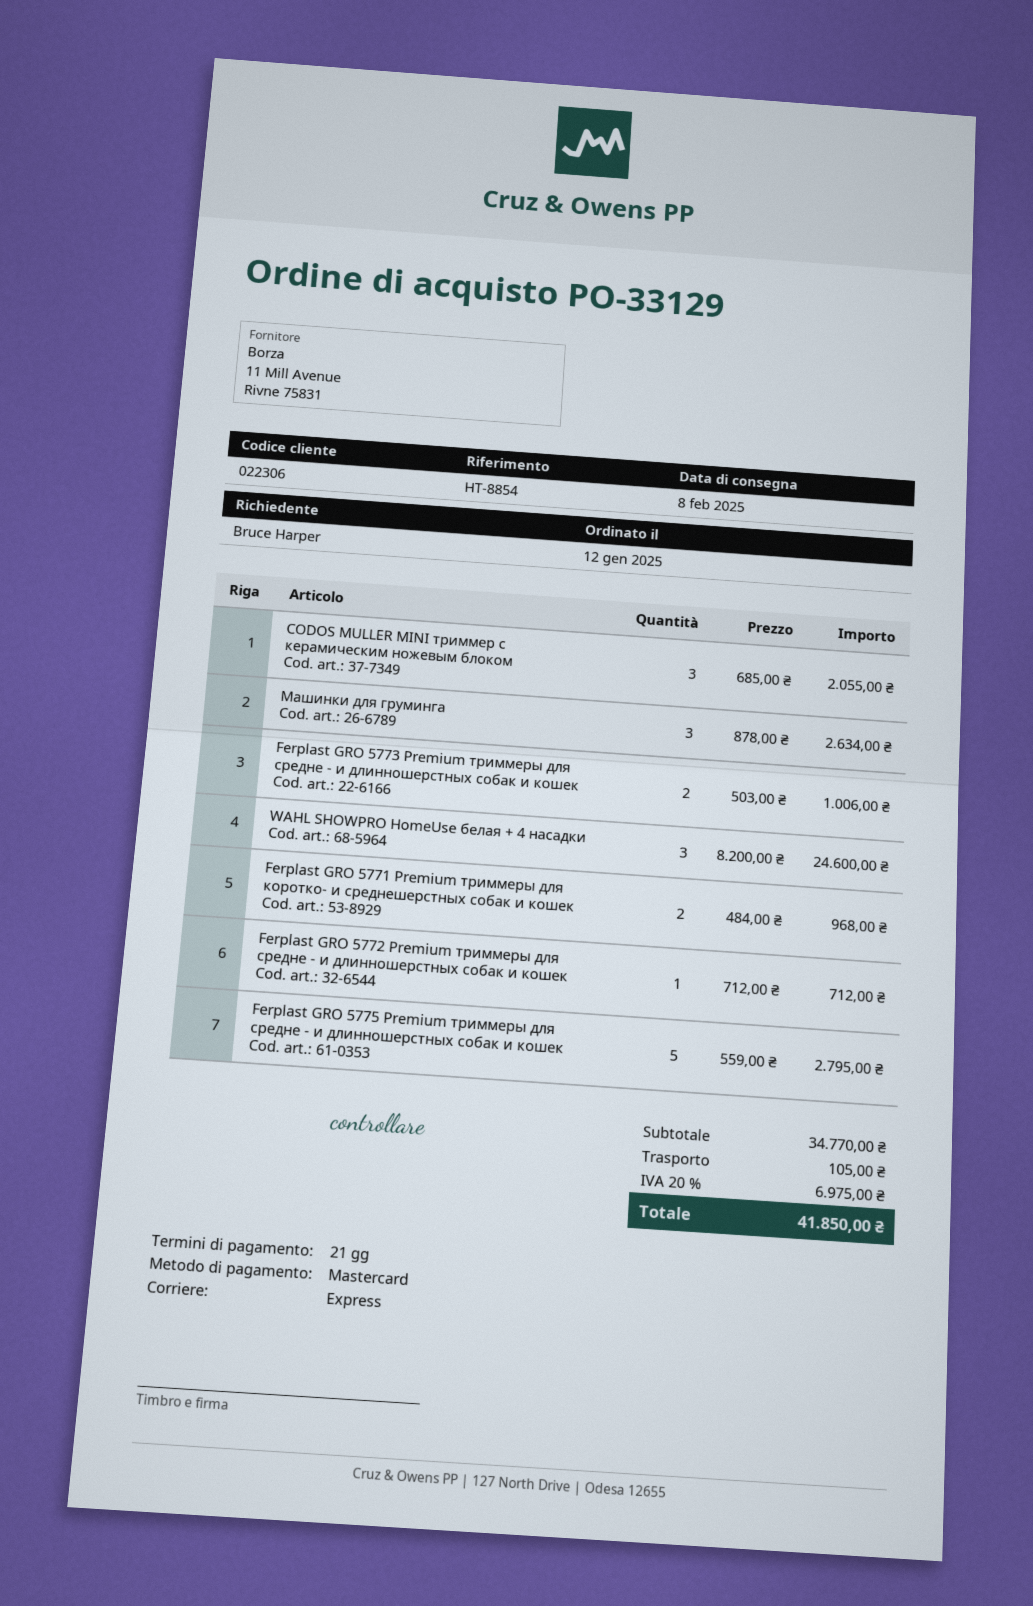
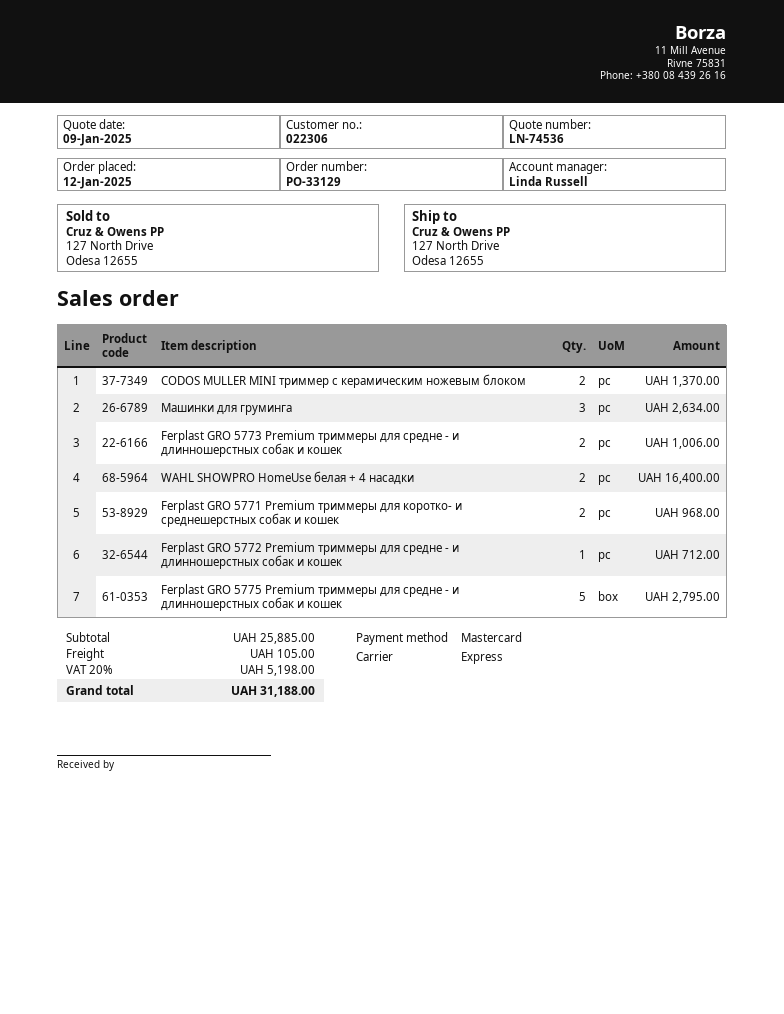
CODOS MULLER MINI триммер с керамическим ножевым блоком: 3 for 2055.00 -> 2 for 1370.00
WAHL SHOWPRO HomeUse белая + 4 насадки: 3 for 24600.00 -> 2 for 16400.00
subtotal: 34770.00 -> 25885.00
tax: 20% = 6975.00 -> 20% = 5198.00
total: 41850.00 -> 31188.00

